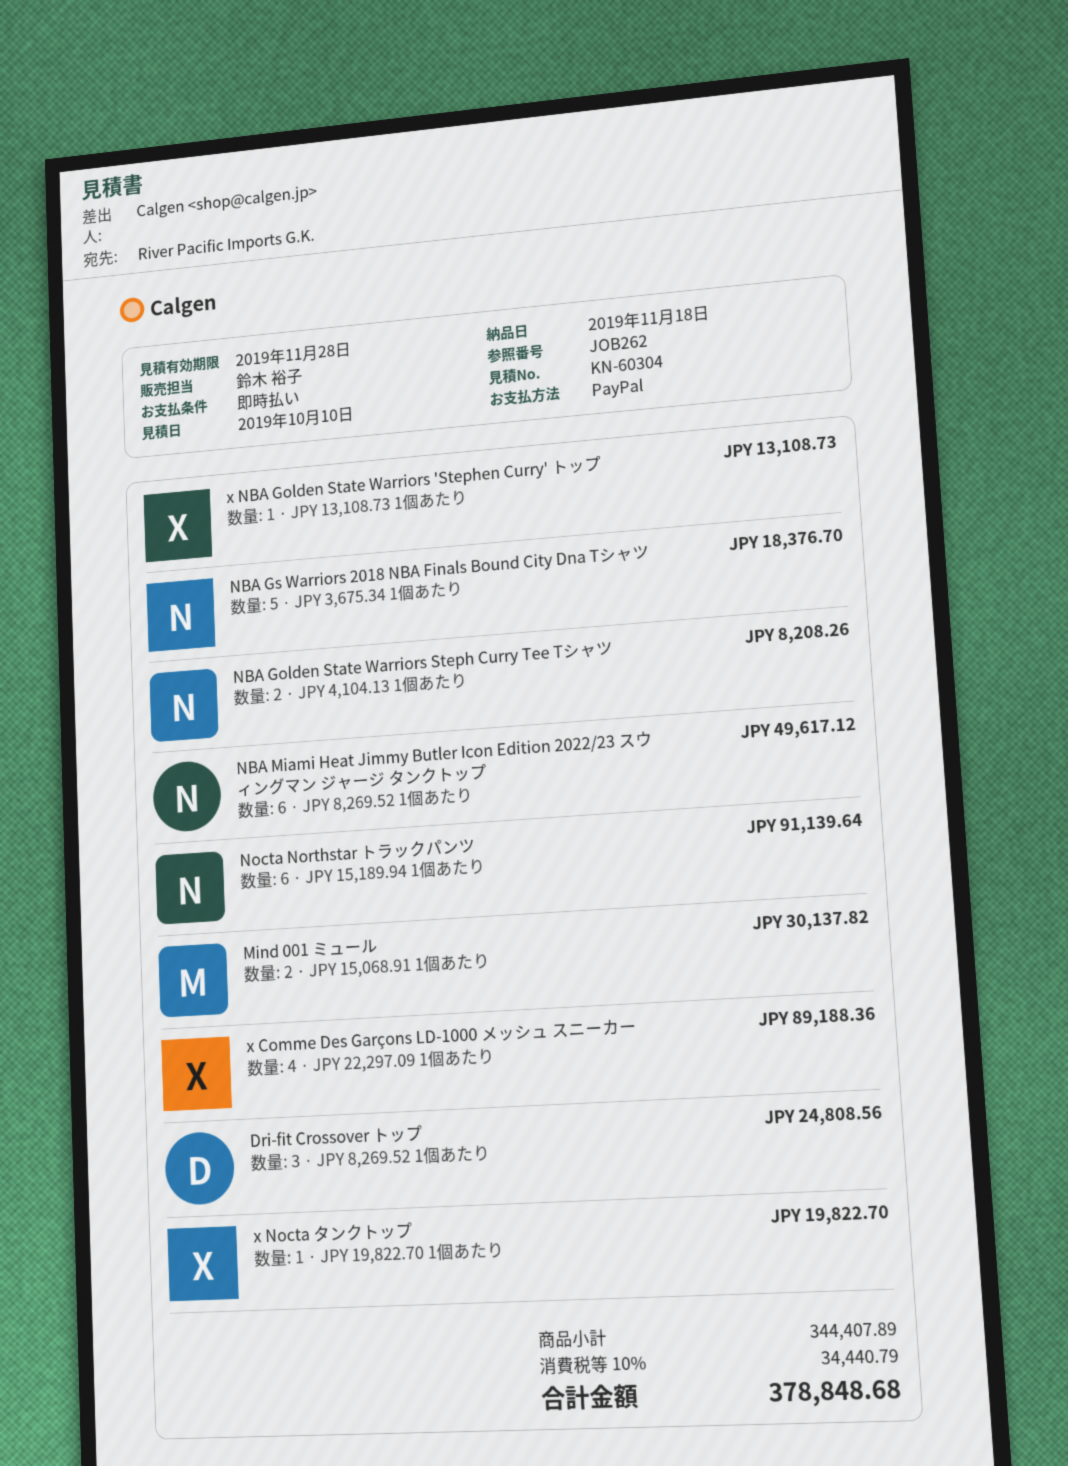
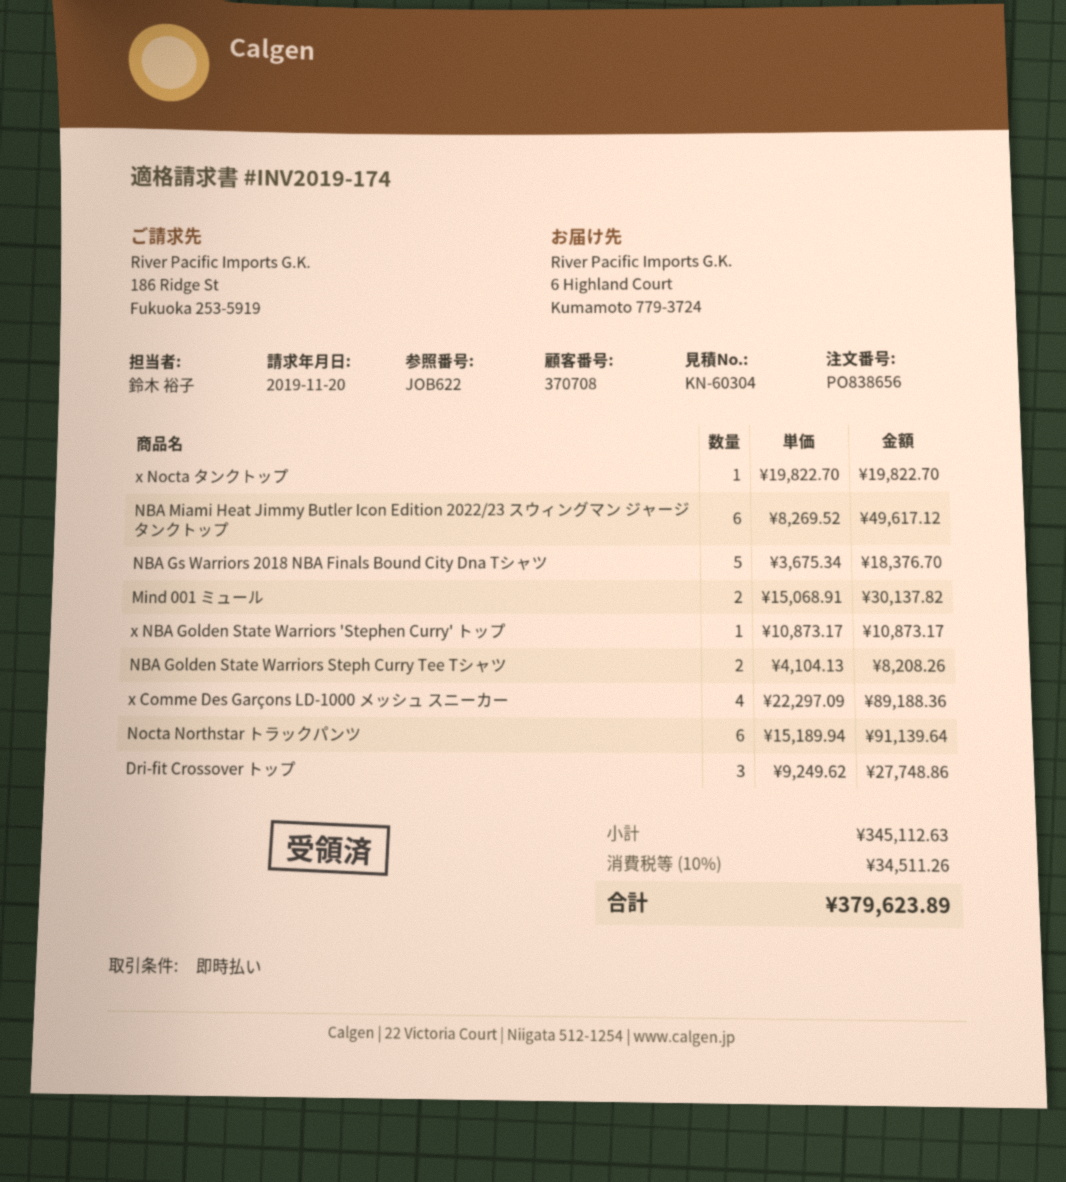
reference: JOB262 -> JOB622
x NBA Golden State Warriors 'Stephen Curry' トップ: 1 x 13108.73 = 13108.73 -> 1 x 10873.17 = 10873.17
Dri-fit Crossover トップ: 3 x 8269.52 = 24808.56 -> 3 x 9249.62 = 27748.86
subtotal: 344407.89 -> 345112.63
tax: 10% = 34440.79 -> 10% = 34511.26
total: 378848.68 -> 379623.89

